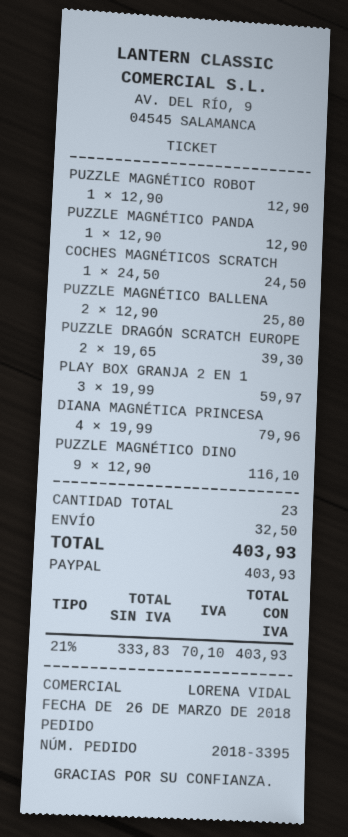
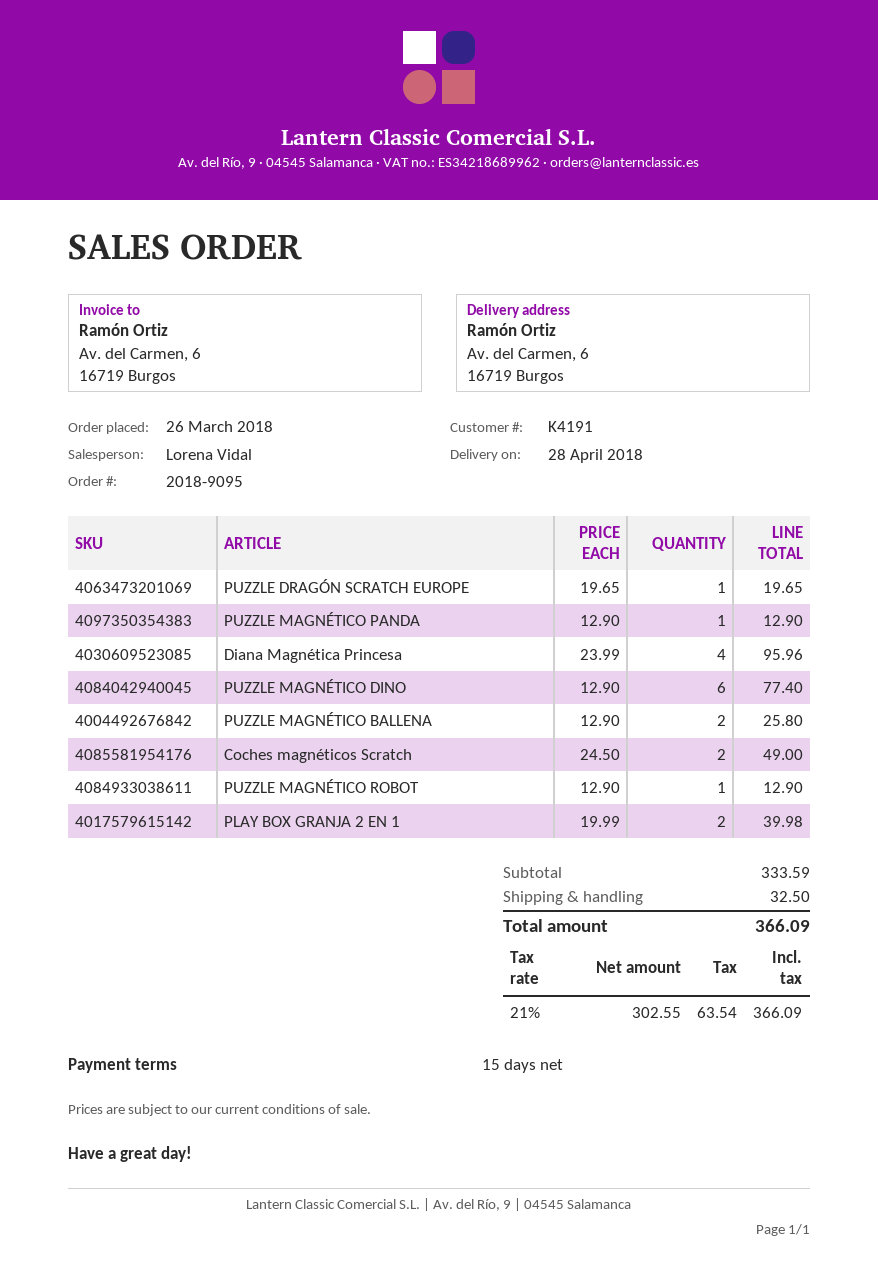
order number: 2018-3395 -> 2018-9095
COCHES MAGNÉTICOS SCRATCH: 1 x 24.50 = 24.50 -> 2 x 24.50 = 49.00
PUZZLE DRAGÓN SCRATCH EUROPE: 2 x 19.65 = 39.30 -> 1 x 19.65 = 19.65
PLAY BOX GRANJA 2 EN 1: 3 x 19.99 = 59.97 -> 2 x 19.99 = 39.98
DIANA MAGNÉTICA PRINCESA: 4 x 19.99 = 79.96 -> 4 x 23.99 = 95.96
PUZZLE MAGNÉTICO DINO: 9 x 12.90 = 116.10 -> 6 x 12.90 = 77.40
net: 333.83 -> 302.55
tax: 21% = 70.10 -> 21% = 63.54
total: 403.93 -> 366.09

